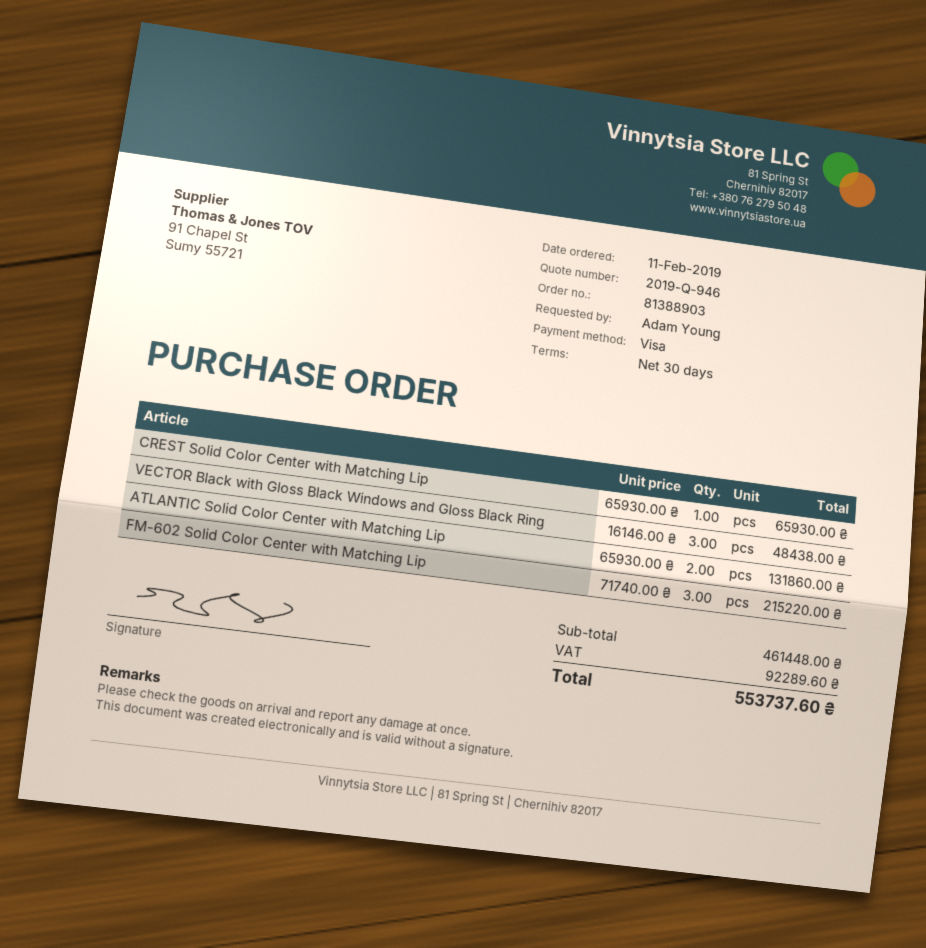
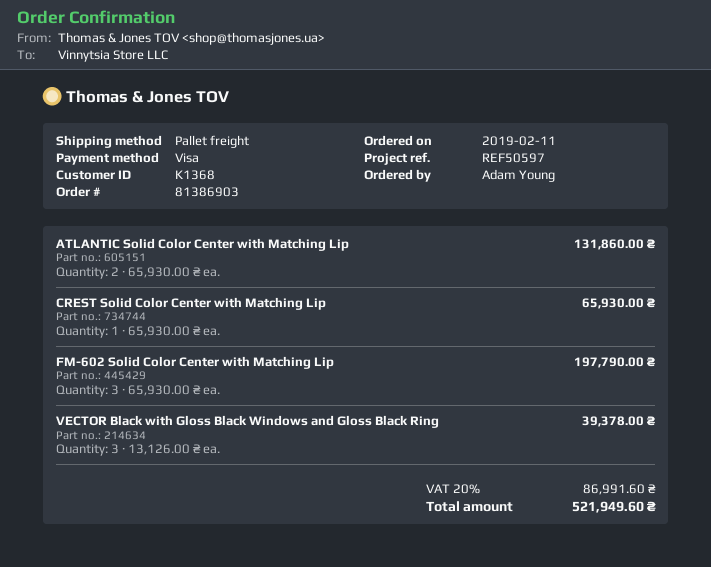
order number: 81388903 -> 81386903
VECTOR Black with Gloss Black Windows and Gloss Black Ring: 3 x 16146.00 = 48438.00 -> 3 x 13126.00 = 39378.00
FM-602 Solid Color Center with Matching Lip: 3 x 71740.00 = 215220.00 -> 3 x 65930.00 = 197790.00
tax: 92289.60 -> 86991.60
total: 553737.60 -> 521949.60

